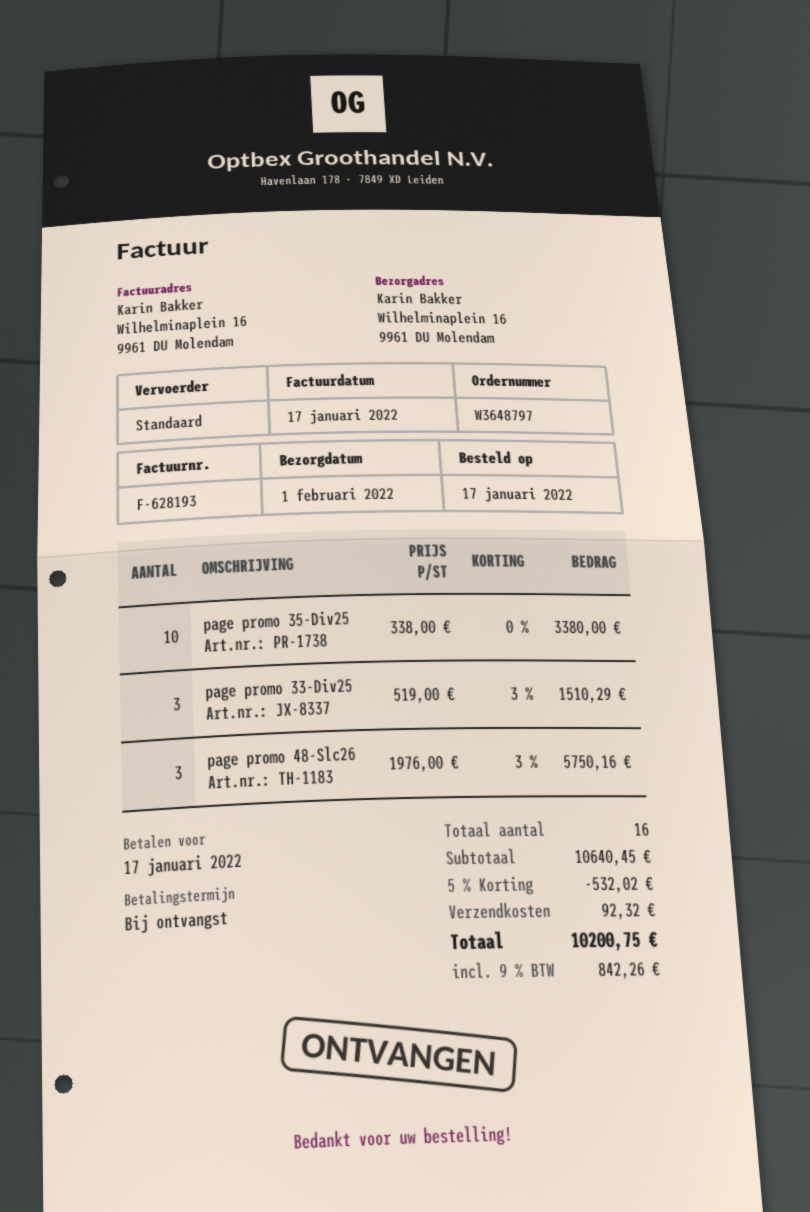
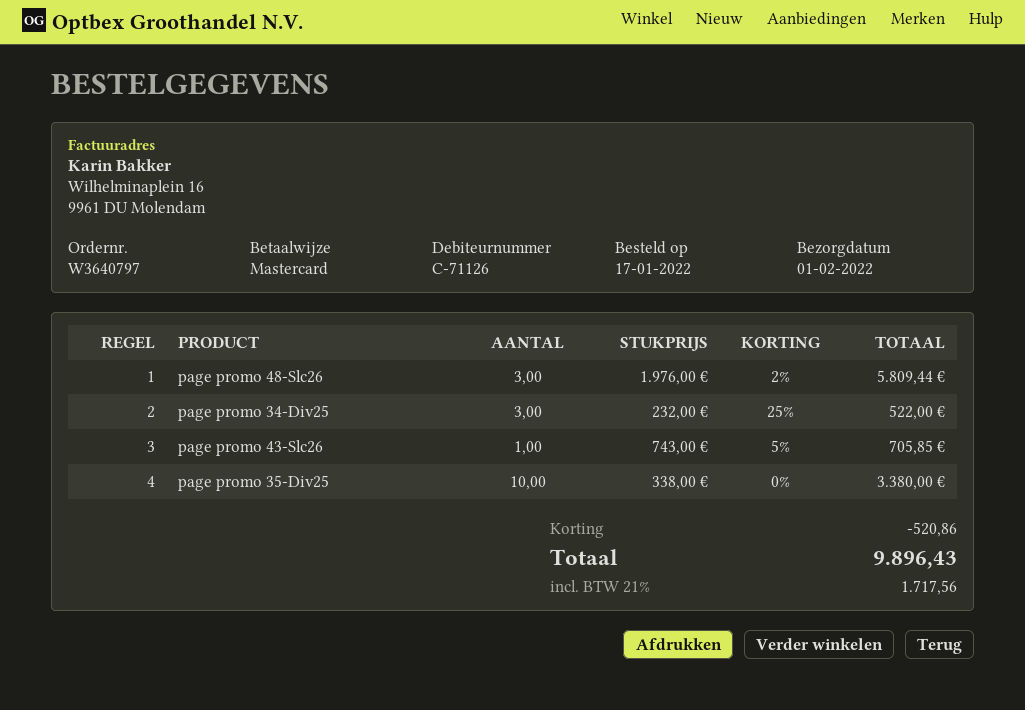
order number: W3648797 -> W3640797
page promo 33-Div25: 3 x 519.00 - 3% = 1510.29 -> none
page promo 48-Slc26: 3 x 1976.00 - 3% = 5750.16 -> 3 x 1976.00 - 2% = 5809.44
page promo 34-Div25: none -> 3 x 232.00 - 25% = 522.00
page promo 43-Slc26: none -> 1 x 743.00 - 5% = 705.85
discount: 532.02 -> 520.86
shipping: 92.32 -> none
tax: 9% = 842.26 -> 21% = 1717.56
total: 10200.75 -> 9896.43

